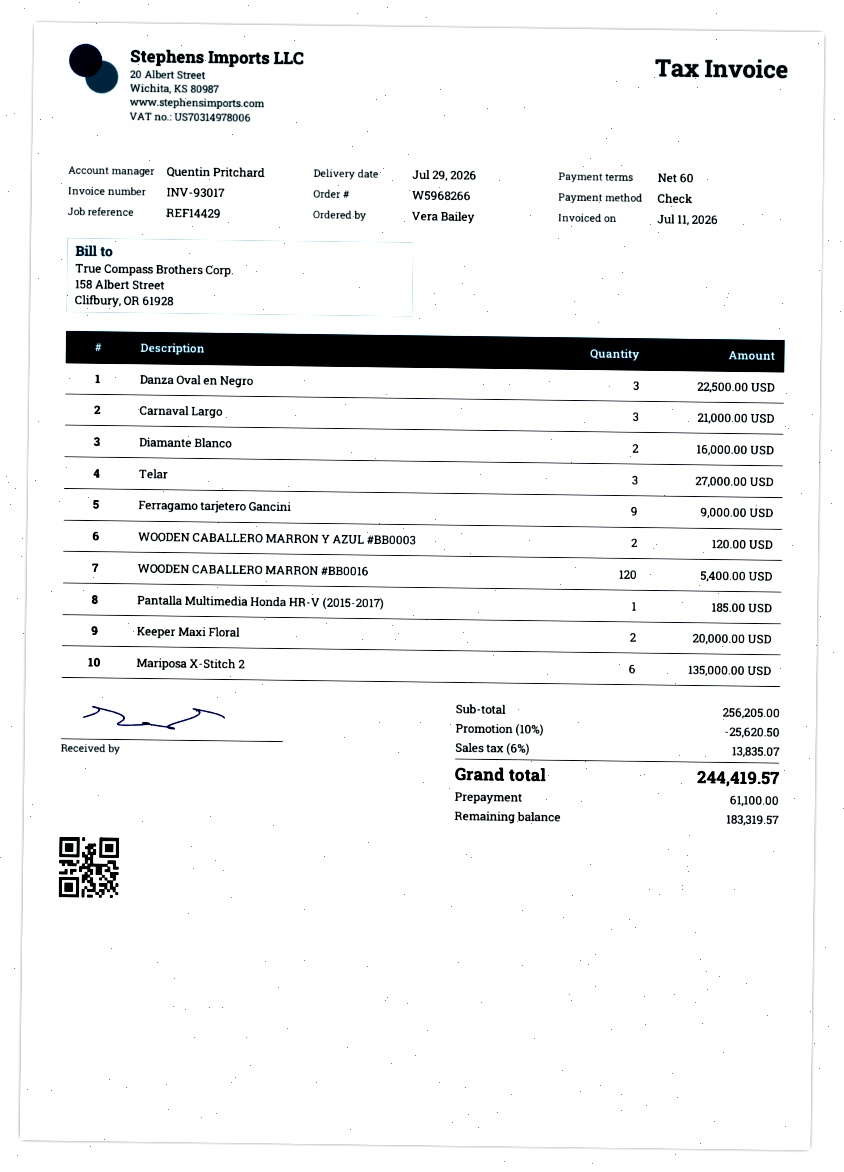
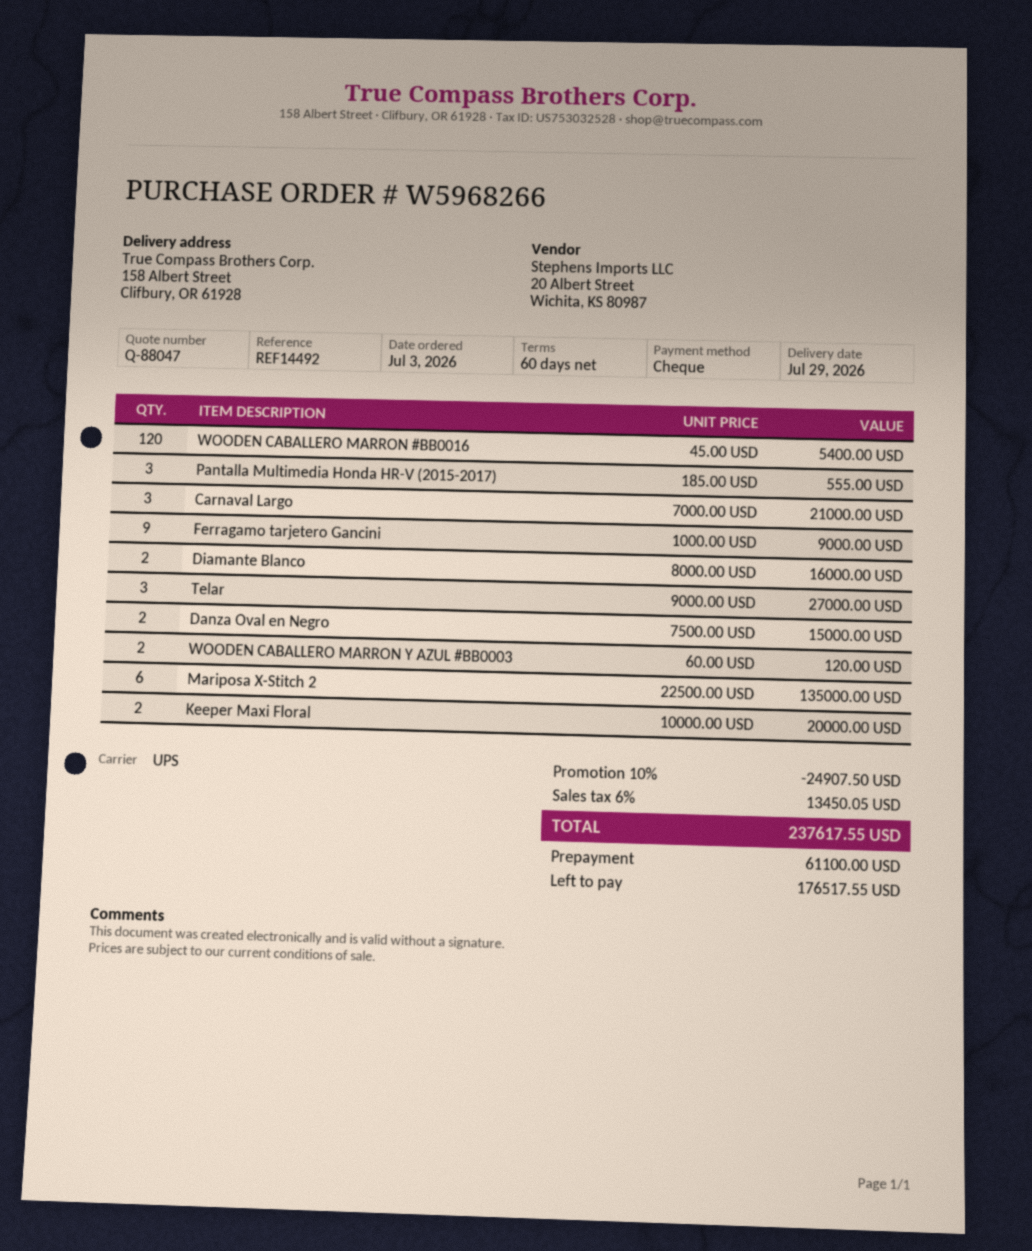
reference: REF14429 -> REF14492
Danza Oval en Negro: 3 for 22500.00 -> 2 for 15000.00
Pantalla Multimedia Honda HR-V (2015-2017): 1 for 185.00 -> 3 for 555.00
discount: 10% = 25620.50 -> 10% = 24907.50
tax: 6% = 13835.07 -> 6% = 13450.05
total: 244419.57 -> 237617.55
balance: 183319.57 -> 176517.55

